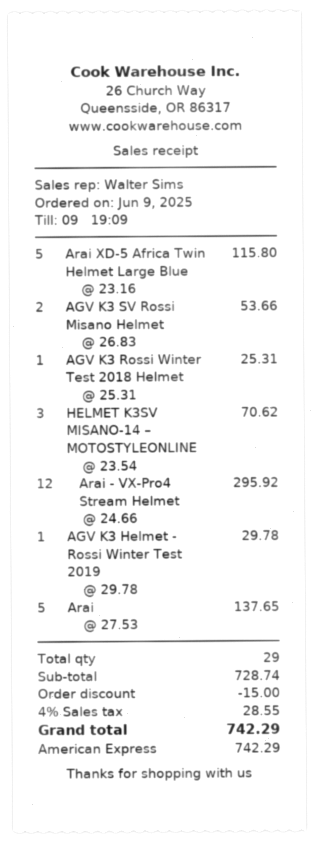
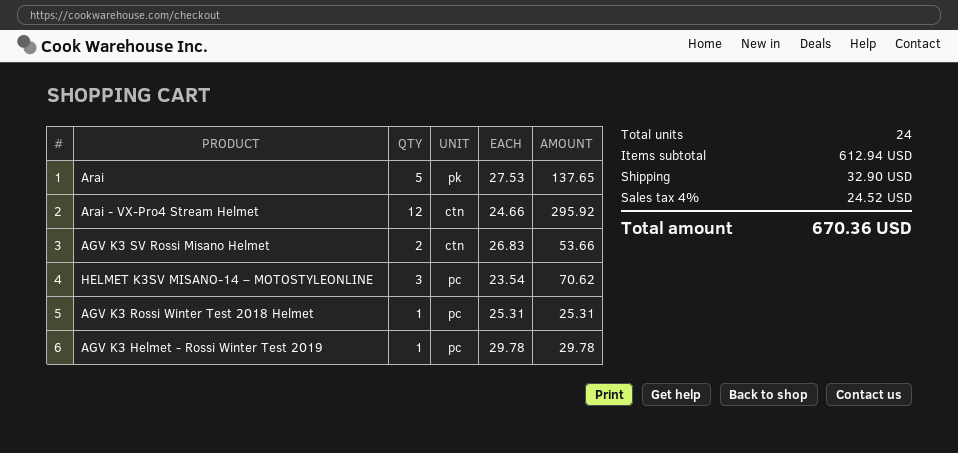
Arai XD-5 Africa Twin Helmet Large Blue: 5 x 23.16 = 115.80 -> none
total quantity: 29 -> 24
subtotal: 728.74 -> 612.94
discount: 15.00 -> none
shipping: none -> 32.90
tax: 4% = 28.55 -> 4% = 24.52
total: 742.29 -> 670.36

